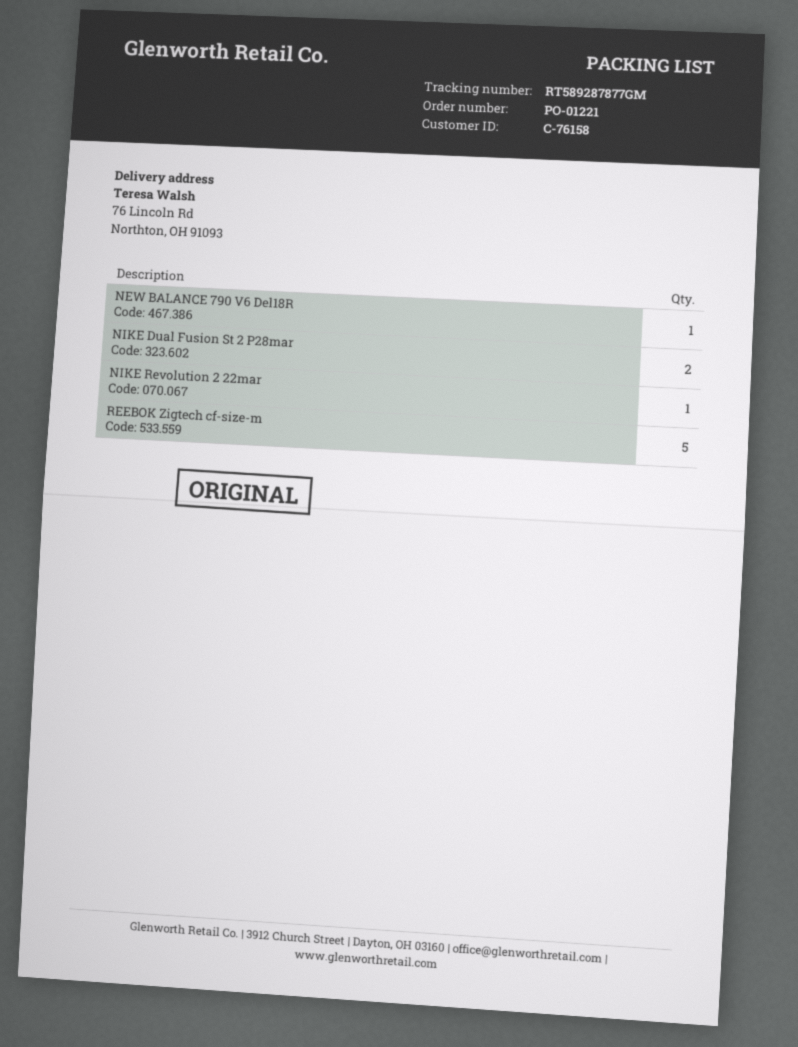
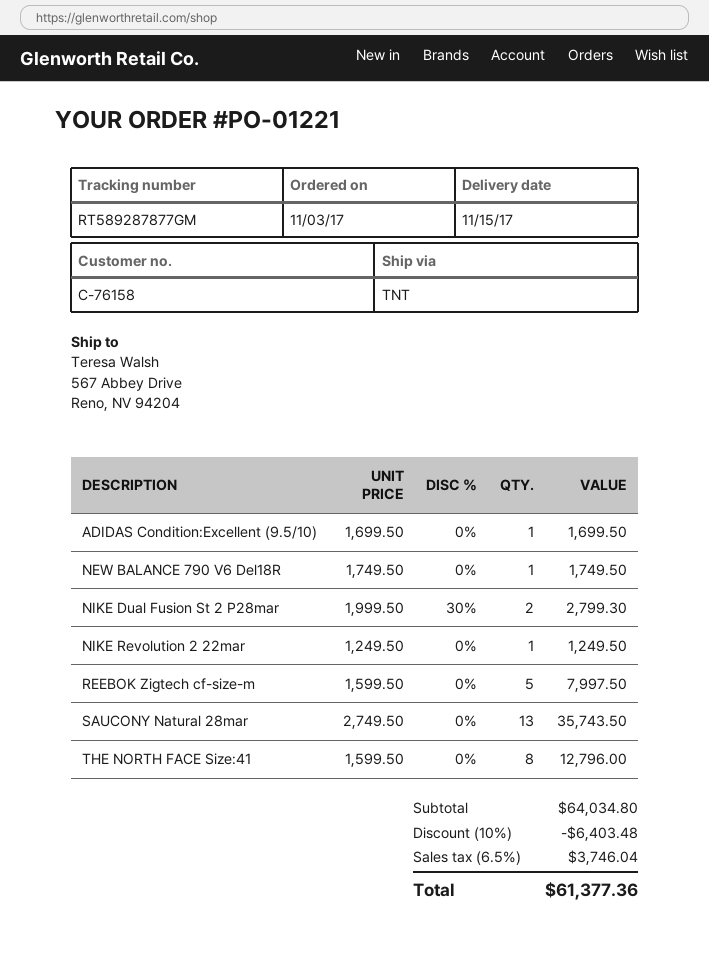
ship to: 76 Lincoln Rd, Northton, OH 91093 -> 567 Abbey Drive, Reno, NV 94204
ADIDAS Condition:Excellent (9.5/10): none -> 1
SAUCONY Natural 28mar: none -> 13
THE NORTH FACE Size:41: none -> 8

